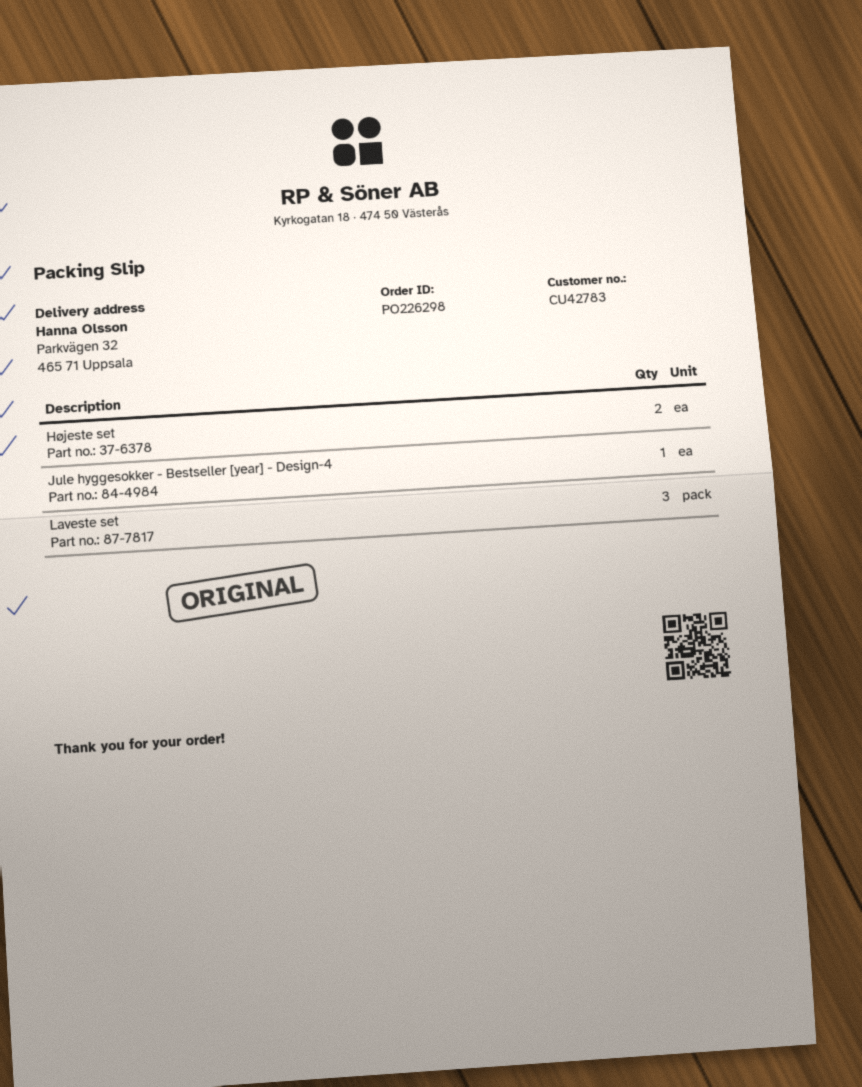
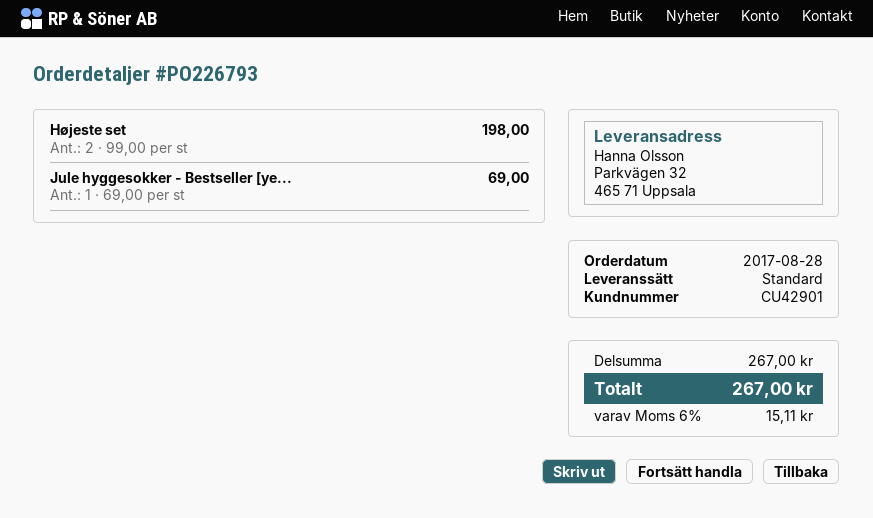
order number: PO226298 -> PO226793
customer number: CU42783 -> CU42901
Laveste set: 3 -> none

